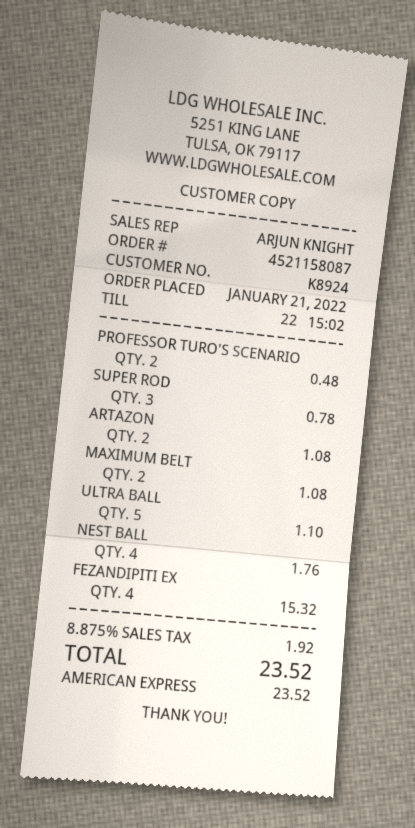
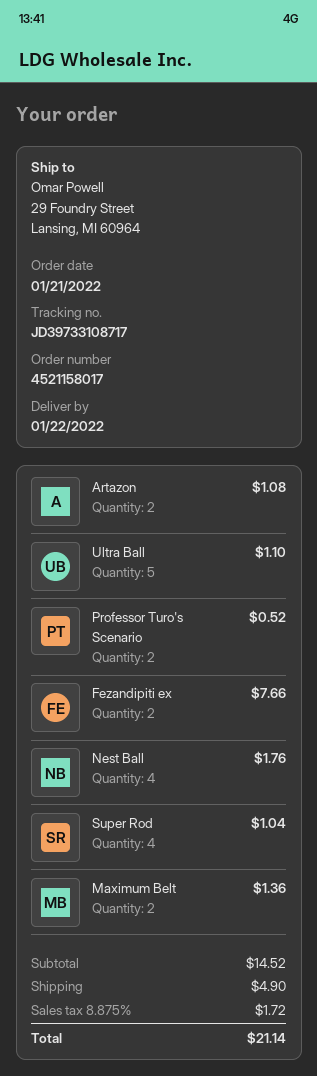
order number: 4521158087 -> 4521158017
PROFESSOR TURO'S SCENARIO: 2 for 0.48 -> 2 for 0.52
SUPER ROD: 3 for 0.78 -> 4 for 1.04
MAXIMUM BELT: 2 for 1.08 -> 2 for 1.36
FEZANDIPITI EX: 4 for 15.32 -> 2 for 7.66
shipping: none -> 4.90
tax: 8.875% = 1.92 -> 8.875% = 1.72
total: 23.52 -> 21.14

